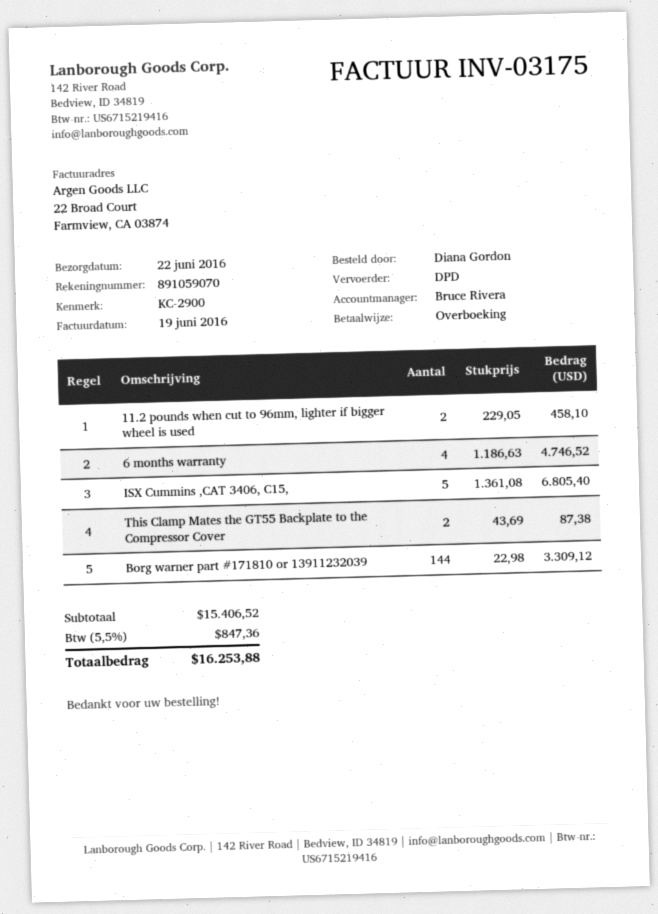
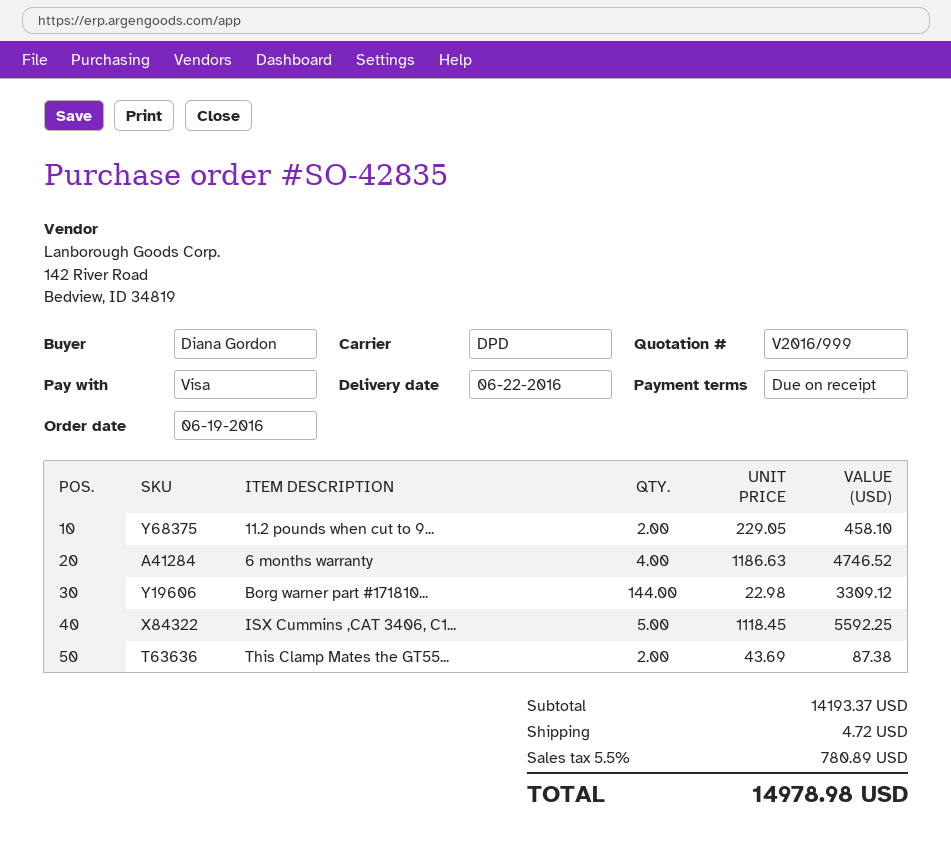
payment method: bank transfer -> Visa
ISX Cummins ,CAT 3406, C15,: 5 x 1361.08 = 6805.40 -> 5 x 1118.45 = 5592.25
subtotal: 15406.52 -> 14193.37
shipping: none -> 4.72
tax: 5.5% = 847.36 -> 5.5% = 780.89
total: 16253.88 -> 14978.98

